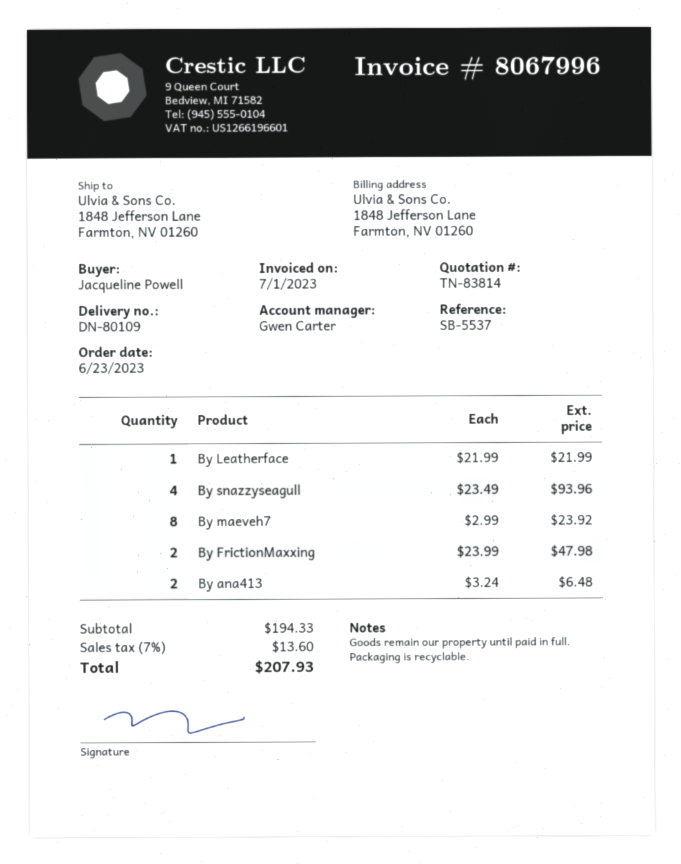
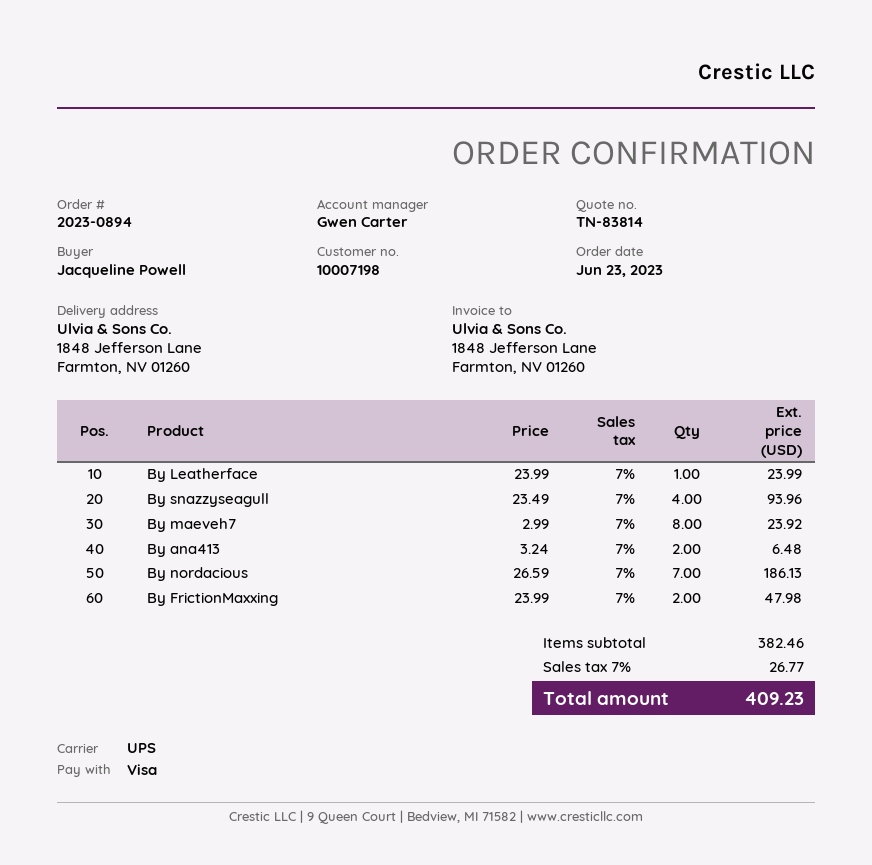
By Leatherface: 1 x 21.99 = 21.99 -> 1 x 23.99 = 23.99
By nordacious: none -> 7 x 26.59 = 186.13
subtotal: 194.33 -> 382.46
tax: 7% = 13.60 -> 7% = 26.77
total: 207.93 -> 409.23

